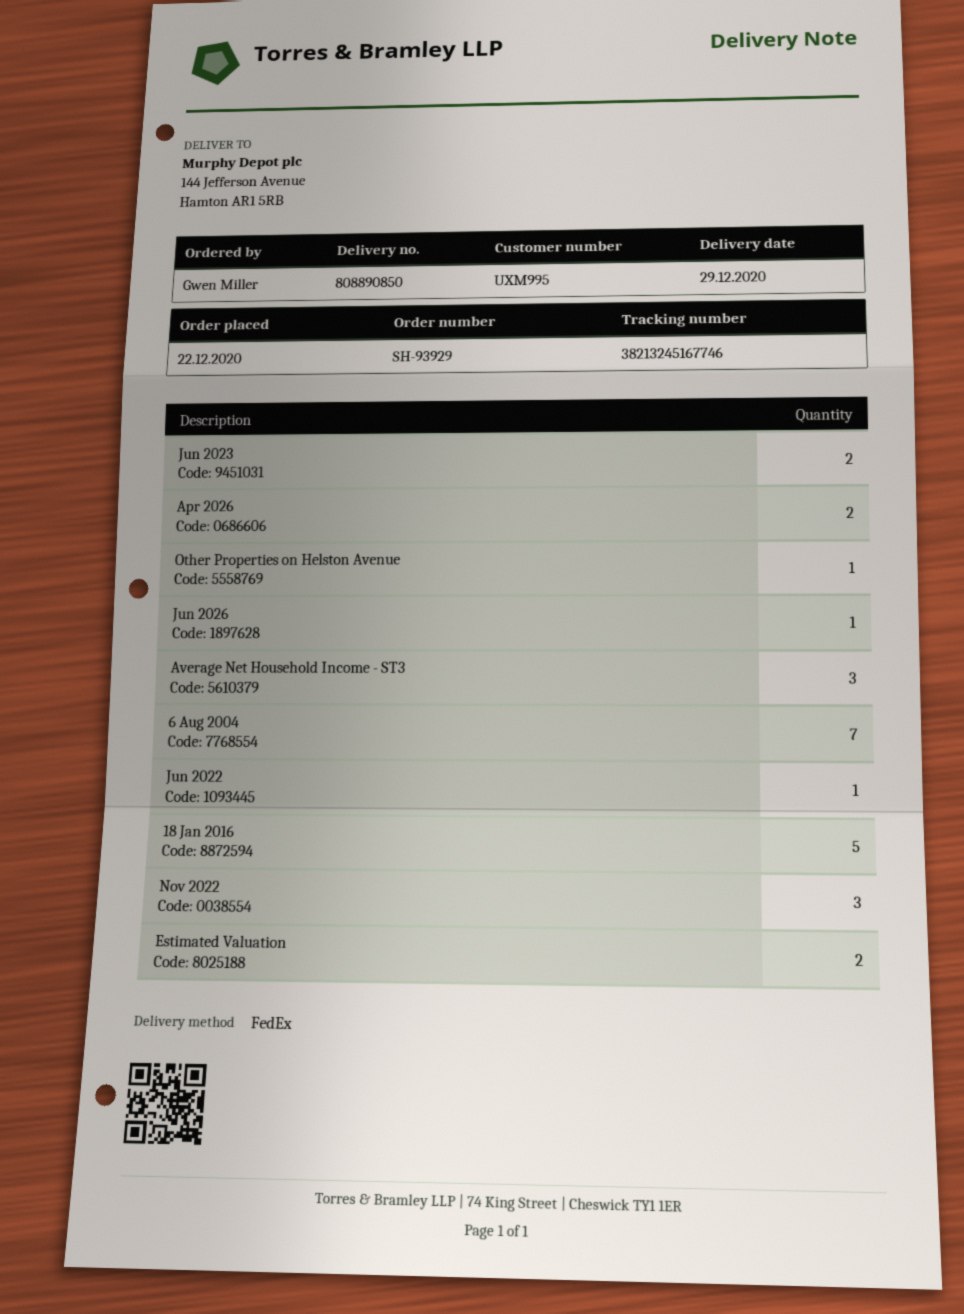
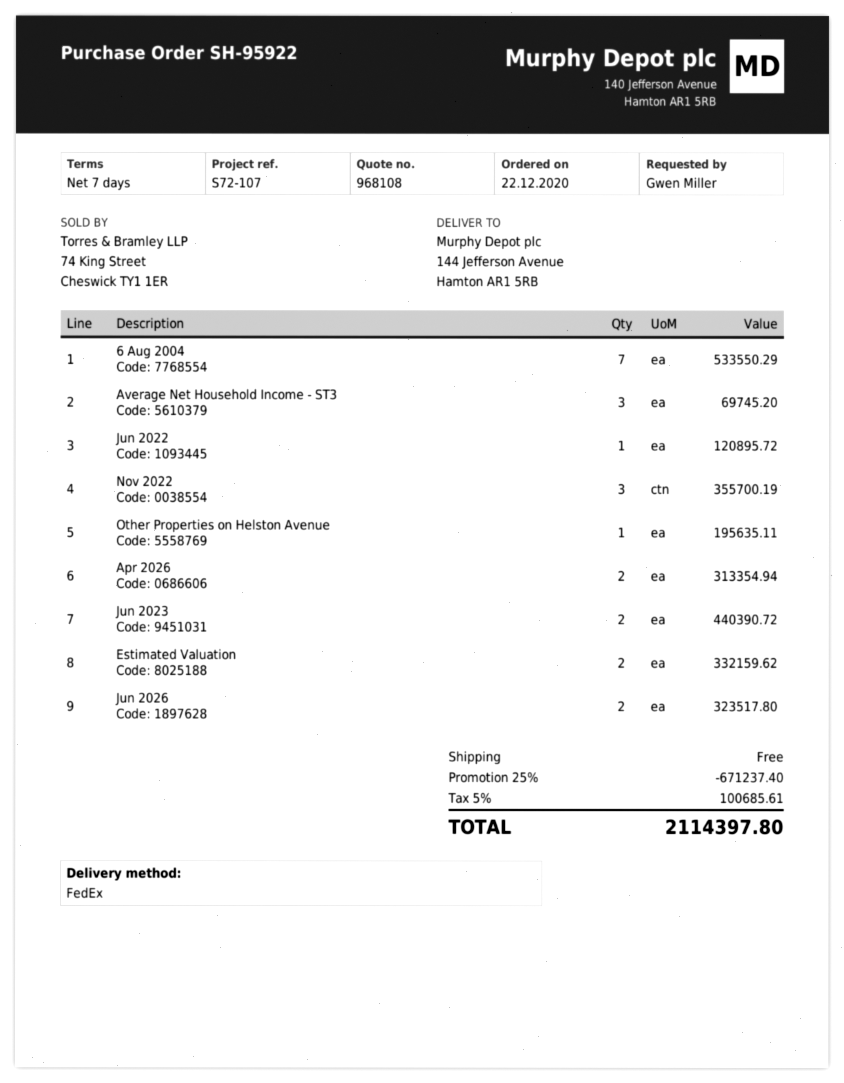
order number: SH-93929 -> SH-95922
Jun 2026: 1 -> 2
18 Jan 2016: 5 -> none

